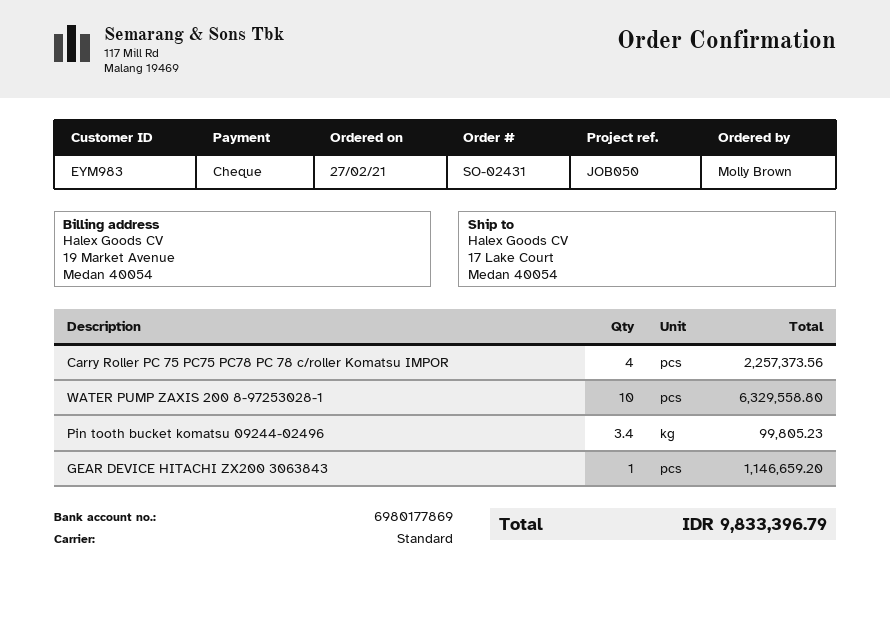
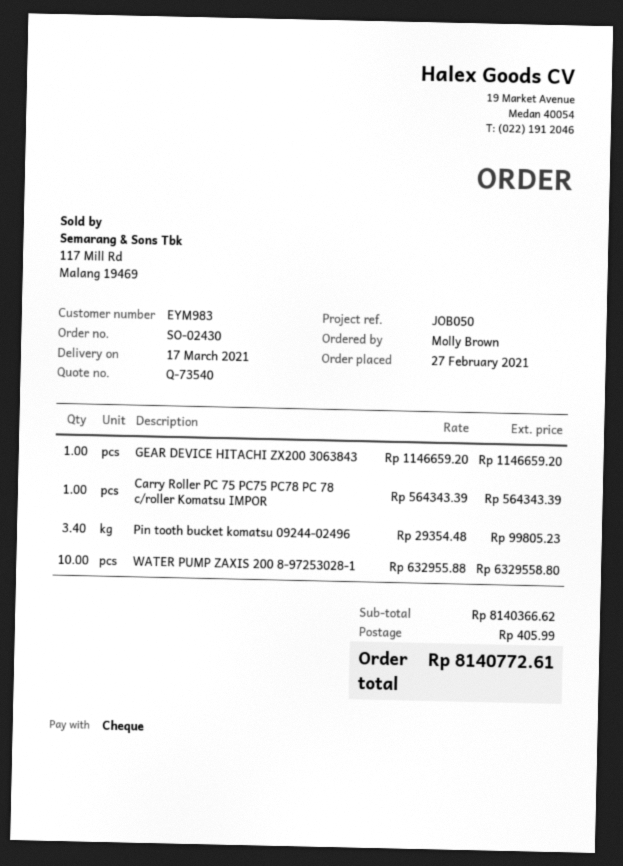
order number: SO-02431 -> SO-02430
Carry Roller PC 75 PC75 PC78 PC 78 c/roller Komatsu IMPOR: 4 for 2257373.56 -> 1 for 564343.39
shipping: none -> 405.99
total: 9833396.79 -> 8140772.61

